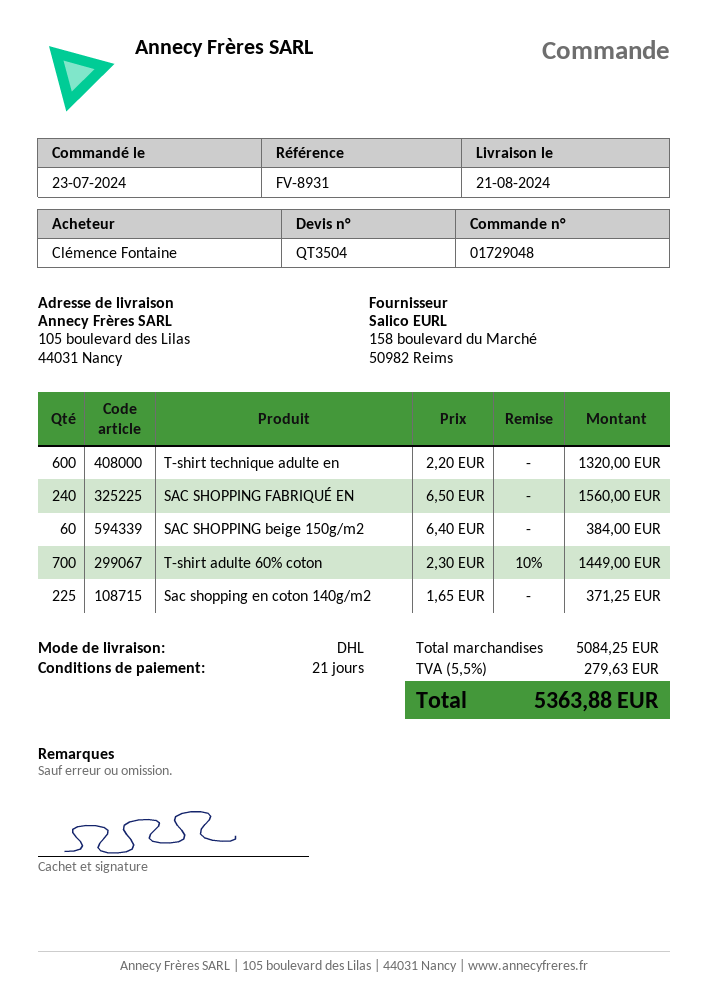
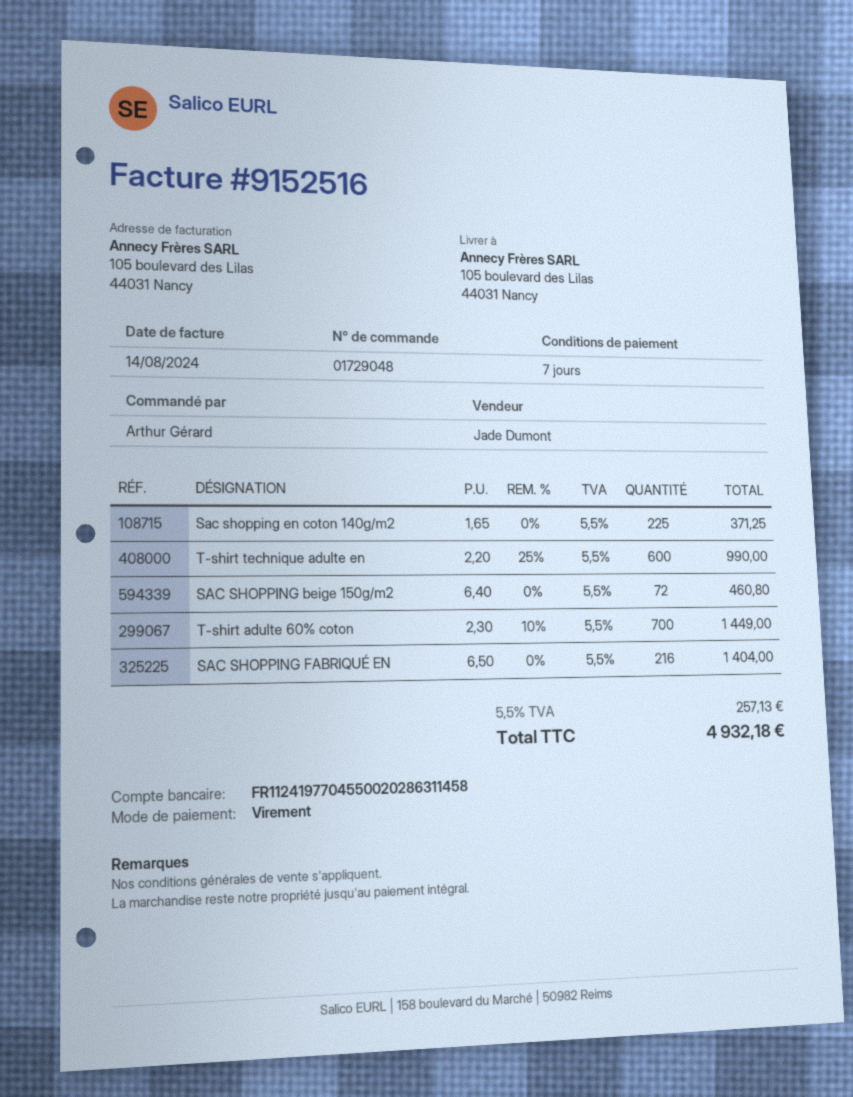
payment terms: 21 days -> 7 days
ordered by: Clémence Fontaine -> Arthur Gérard
T-shirt technique adulte en: 600 x 2.20 = 1320.00 -> 600 x 2.20 - 25% = 990.00
SAC SHOPPING FABRIQUÉ EN: 240 x 6.50 = 1560.00 -> 216 x 6.50 = 1404.00
SAC SHOPPING beige 150g/m2: 60 x 6.40 = 384.00 -> 72 x 6.40 = 460.80
tax: 5.5% = 279.63 -> 5.5% = 257.13
total: 5363.88 -> 4932.18

